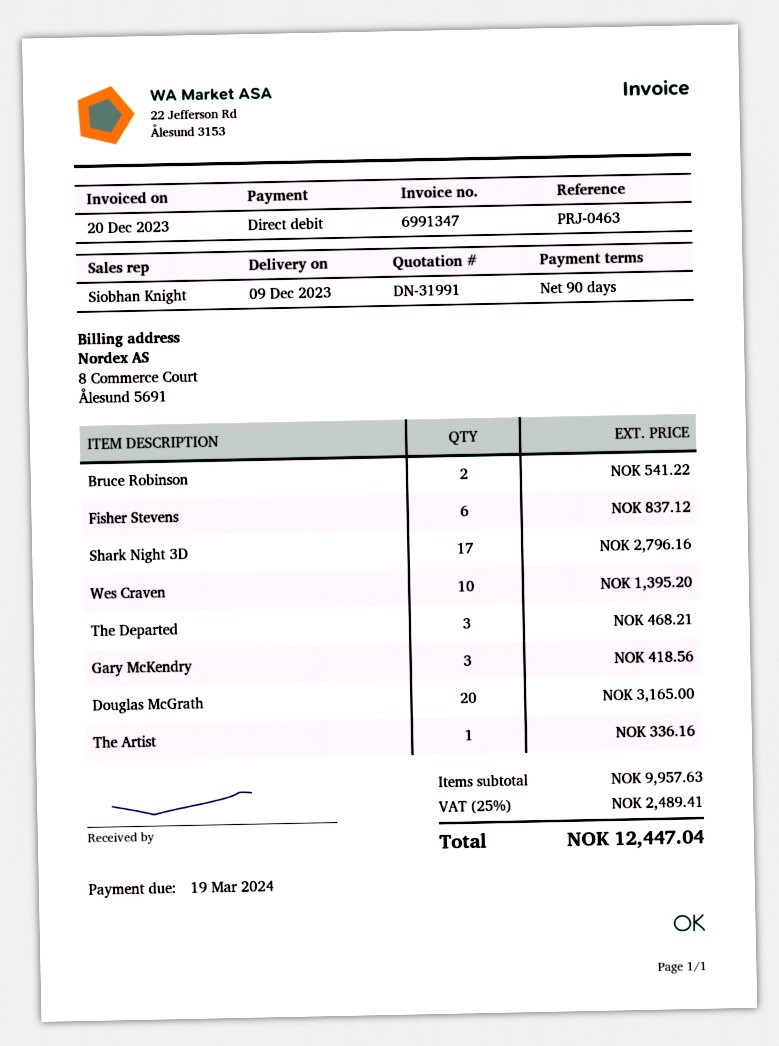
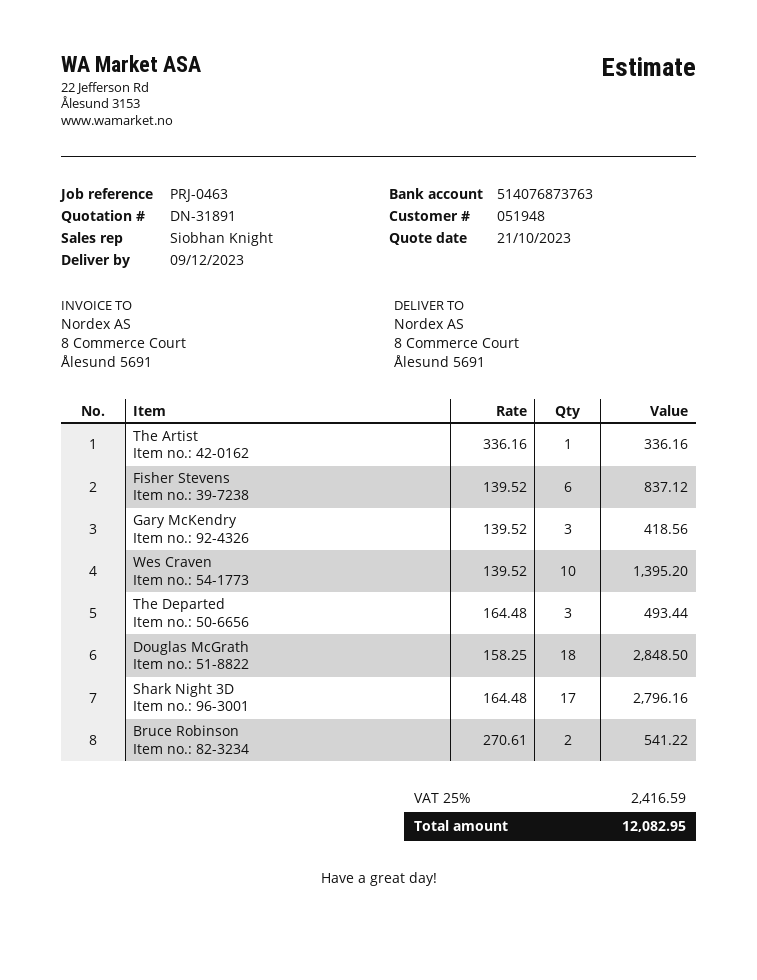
quote number: DN-31991 -> DN-31891
The Departed: 3 for 468.21 -> 3 for 493.44
Douglas McGrath: 20 for 3165.00 -> 18 for 2848.50
tax: 25% = 2489.41 -> 25% = 2416.59
total: 12447.04 -> 12082.95

